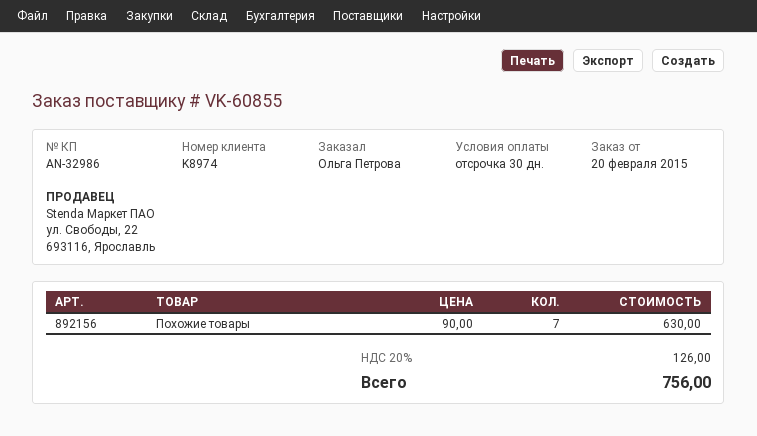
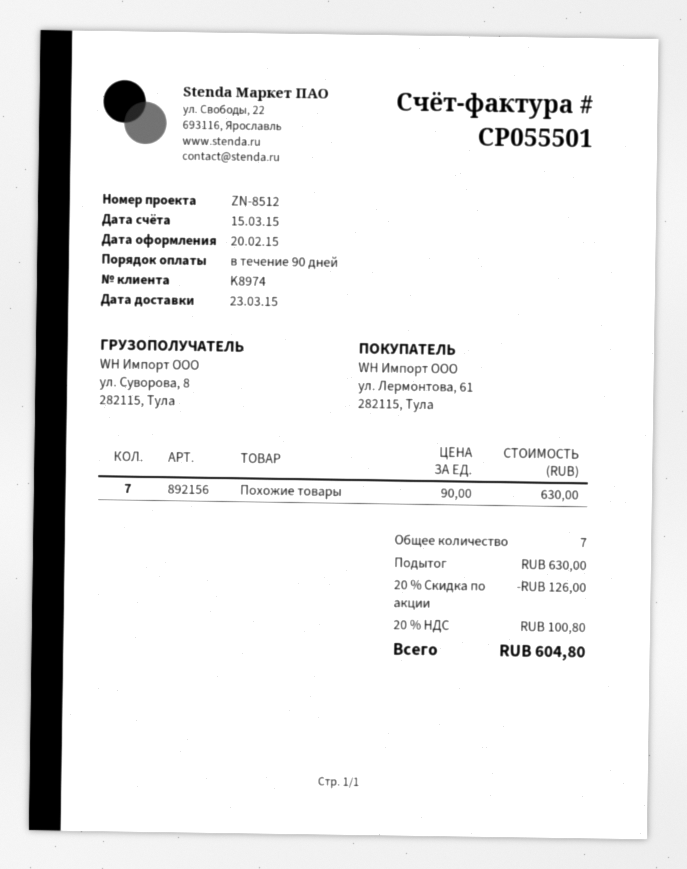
payment terms: 30 days -> 90 days
discount: none -> 20% = 126.00
tax: 20% = 126.00 -> 20% = 100.80
total: 756.00 -> 604.80

